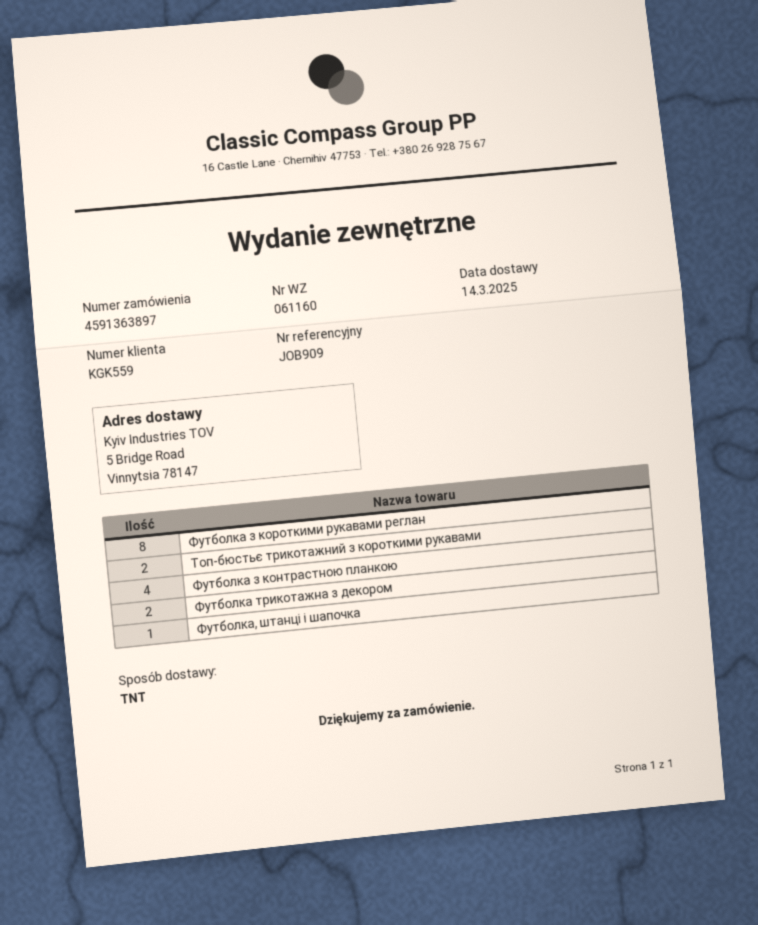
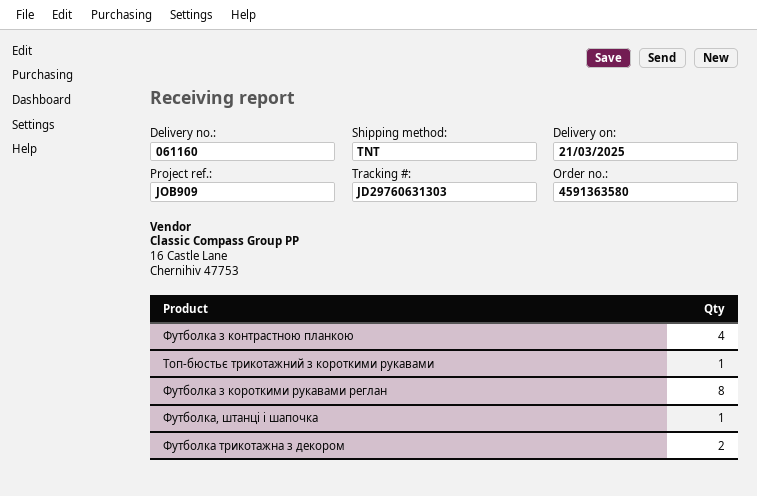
order number: 4591363897 -> 4591363580
delivery date: 2025-03-14 -> 2025-03-21
Топ-бюстьє трикотажний з короткими рукавами: 2 -> 1

